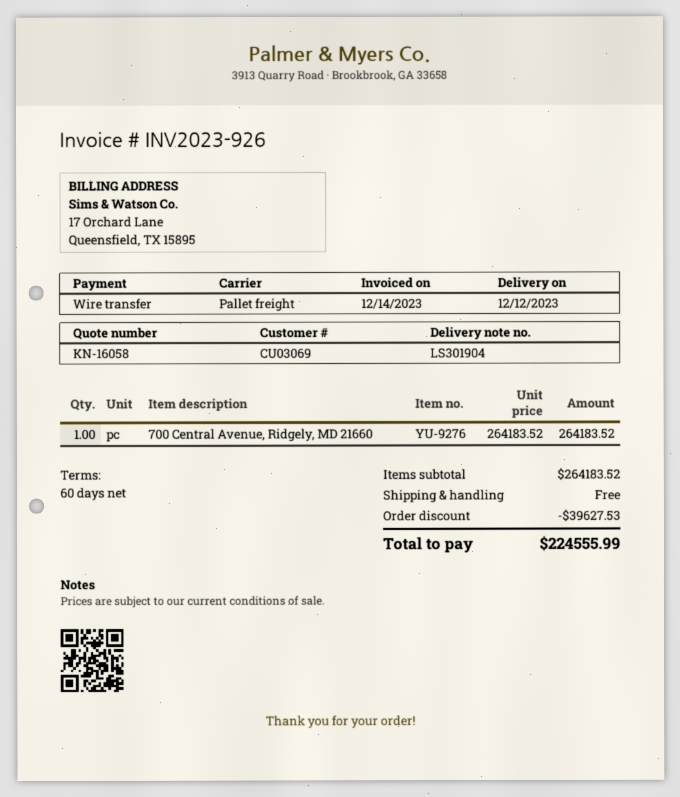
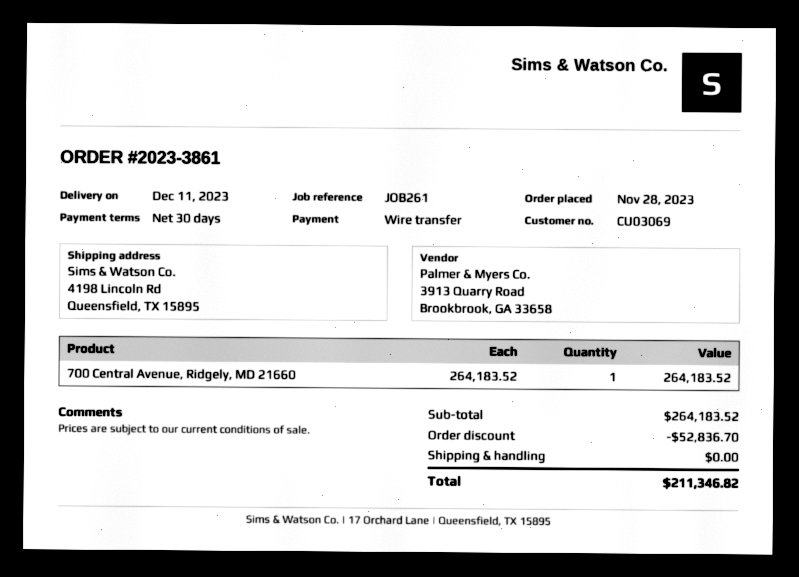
delivery date: 2023-12-12 -> 2023-12-11
payment terms: 60 days -> 30 days
discount: 39627.53 -> 52836.70
total: 224555.99 -> 211346.82

